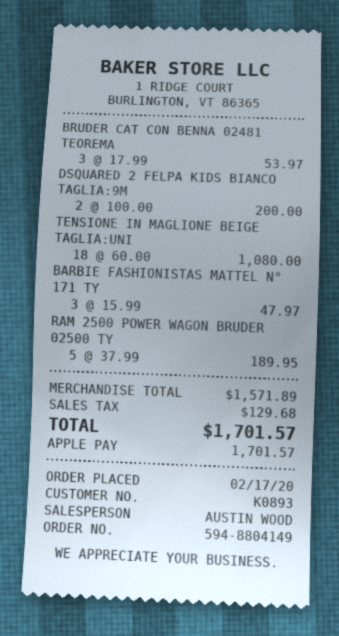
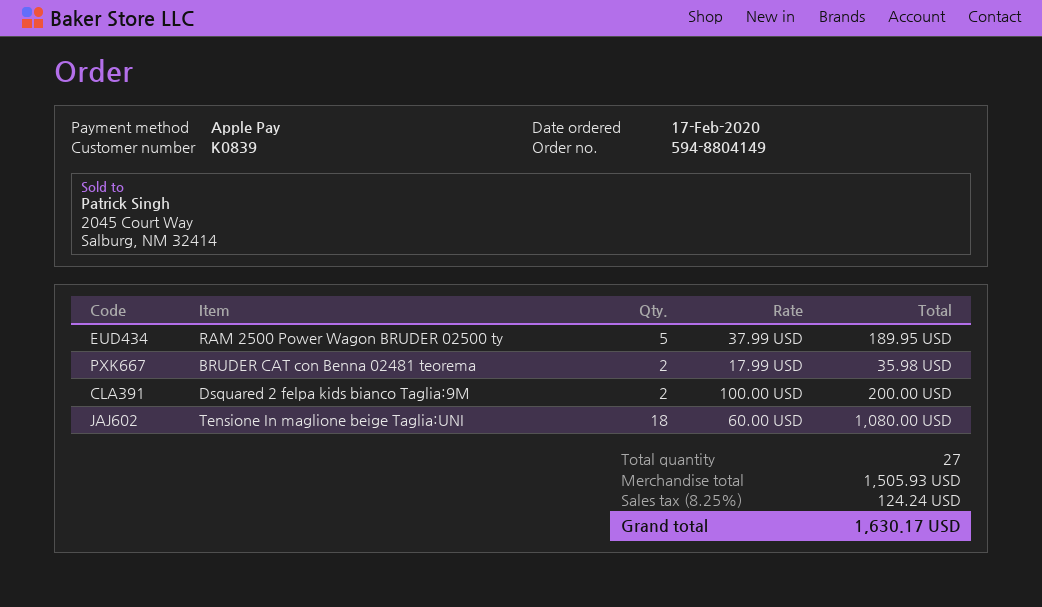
customer number: K0893 -> K0839
BRUDER CAT CON BENNA 02481 TEOREMA: 3 x 17.99 = 53.97 -> 2 x 17.99 = 35.98
BARBIE FASHIONISTAS MATTEL N° 171 TY: 3 x 15.99 = 47.97 -> none
subtotal: 1571.89 -> 1505.93
tax: 129.68 -> 124.24
total: 1701.57 -> 1630.17

